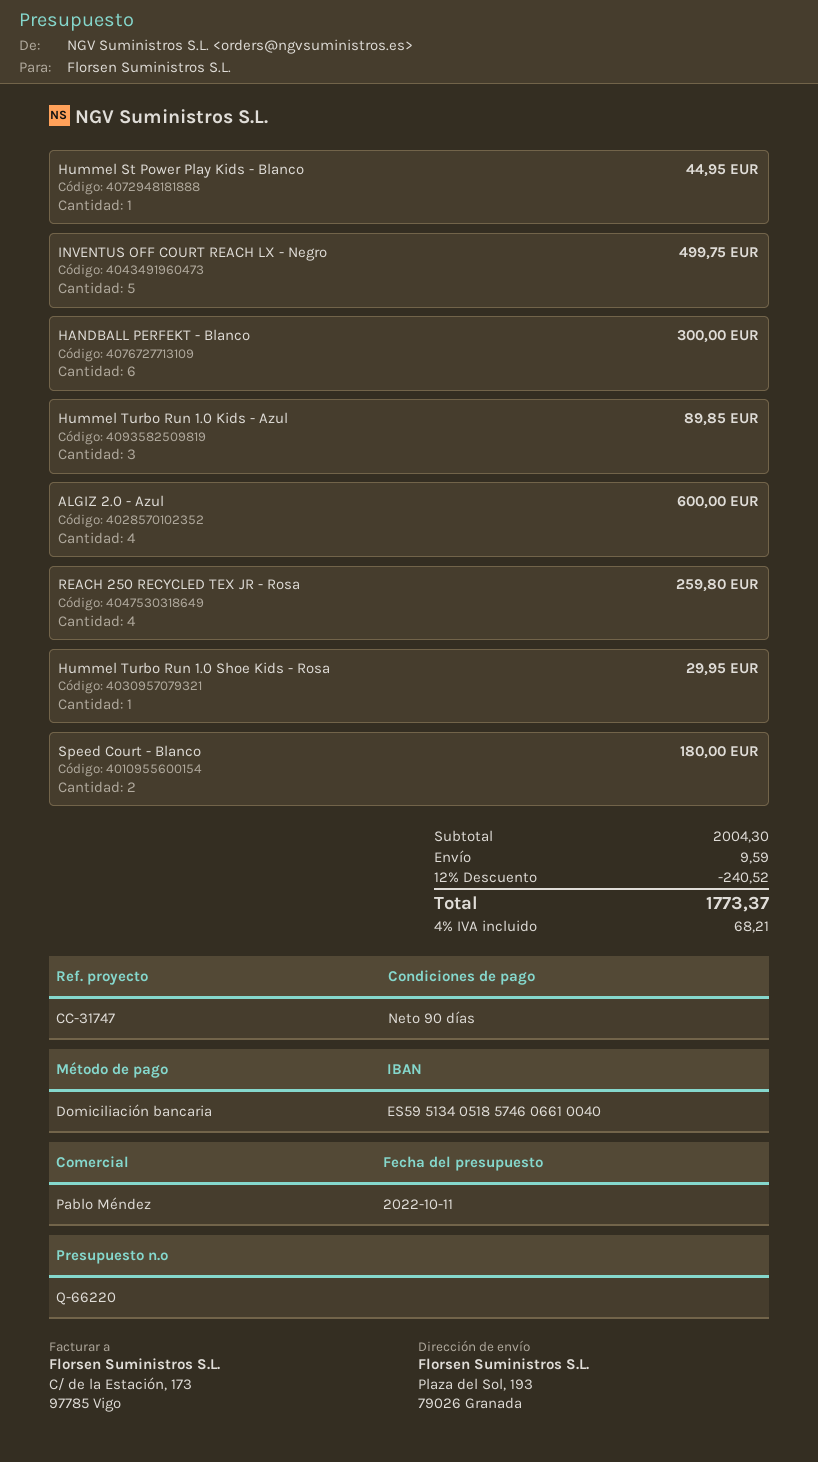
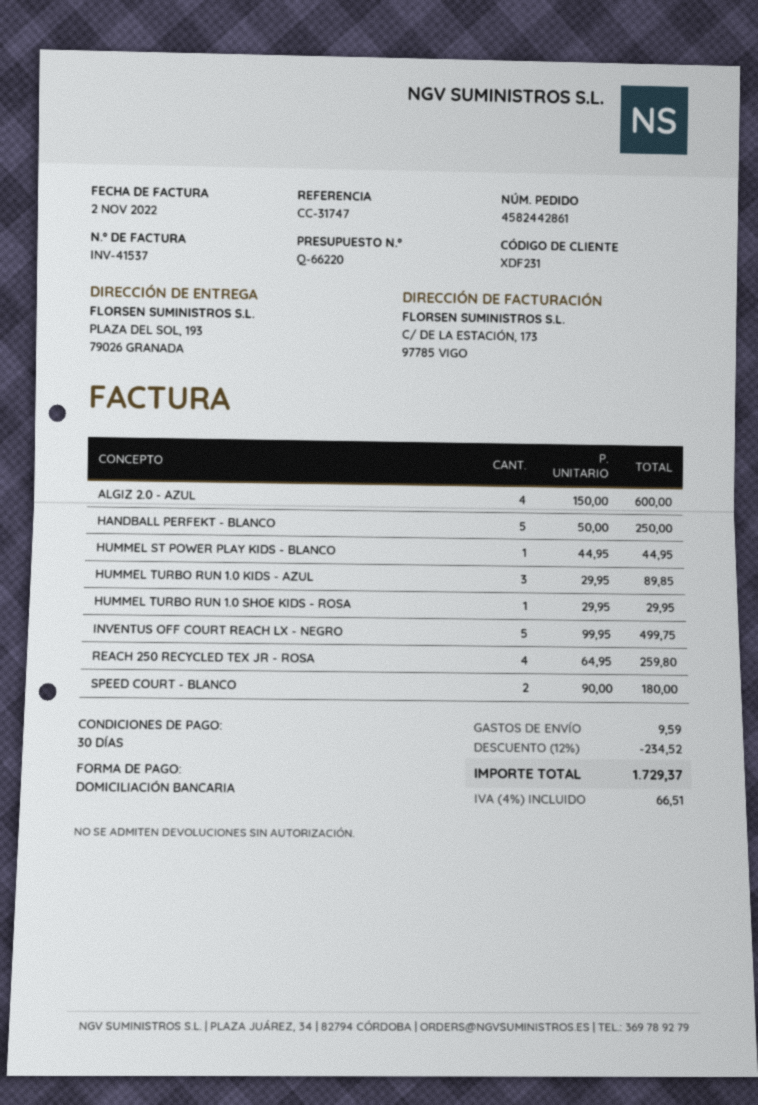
payment terms: 90 days -> 30 days
HANDBALL PERFEKT - Blanco: 6 for 300.00 -> 5 for 250.00
discount: 12% = 240.52 -> 12% = 234.52
tax: 4% = 68.21 -> 4% = 66.51
total: 1773.37 -> 1729.37

